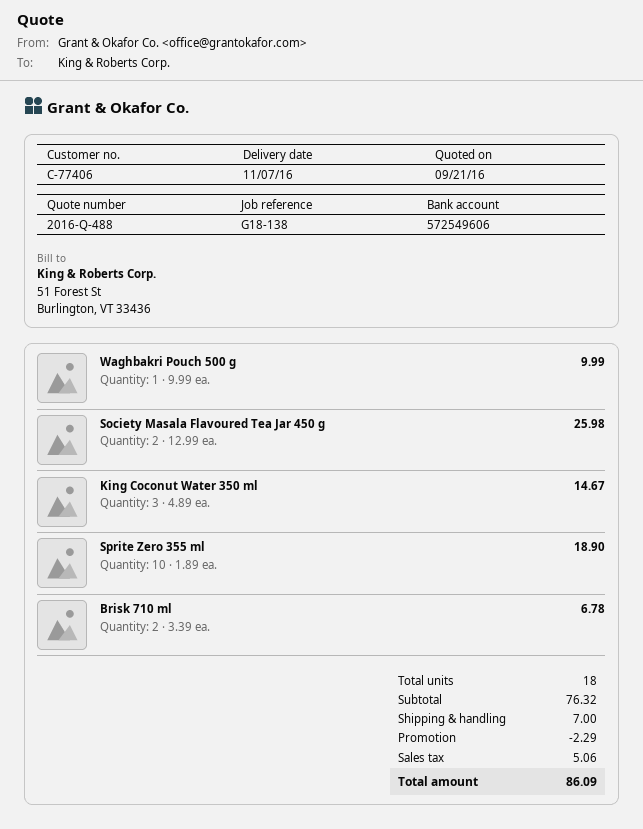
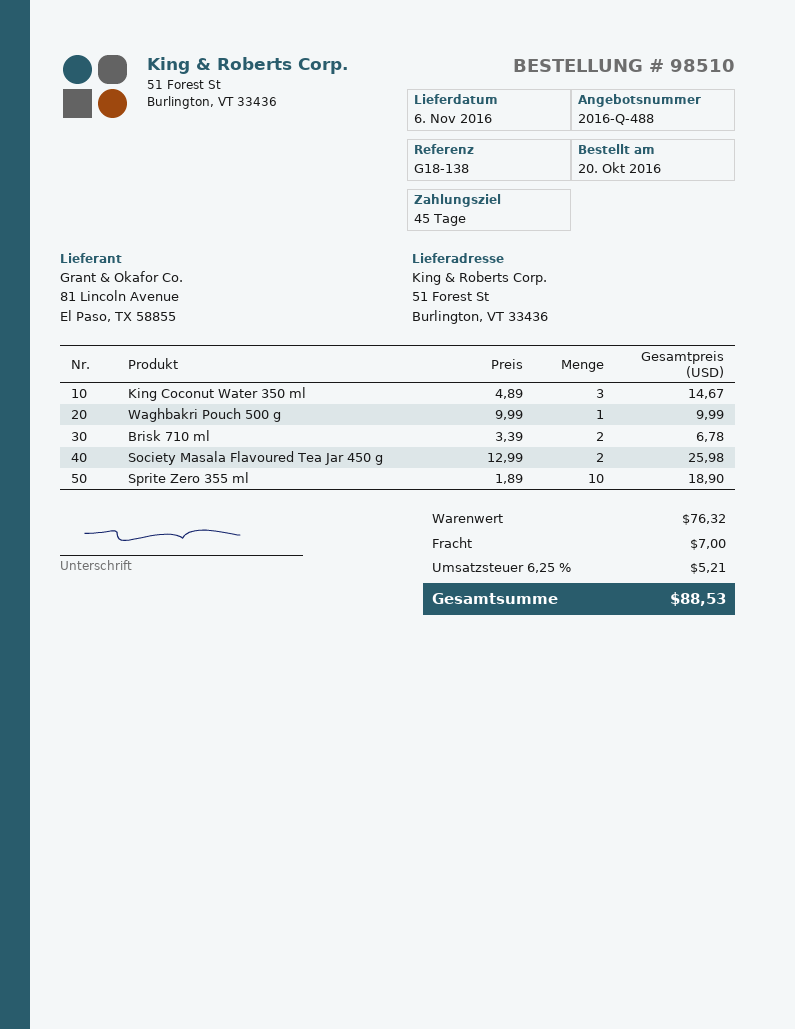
delivery date: 2016-11-07 -> 2016-11-06
discount: 2.29 -> none
tax: 5.06 -> 5.21
total: 86.09 -> 88.53

